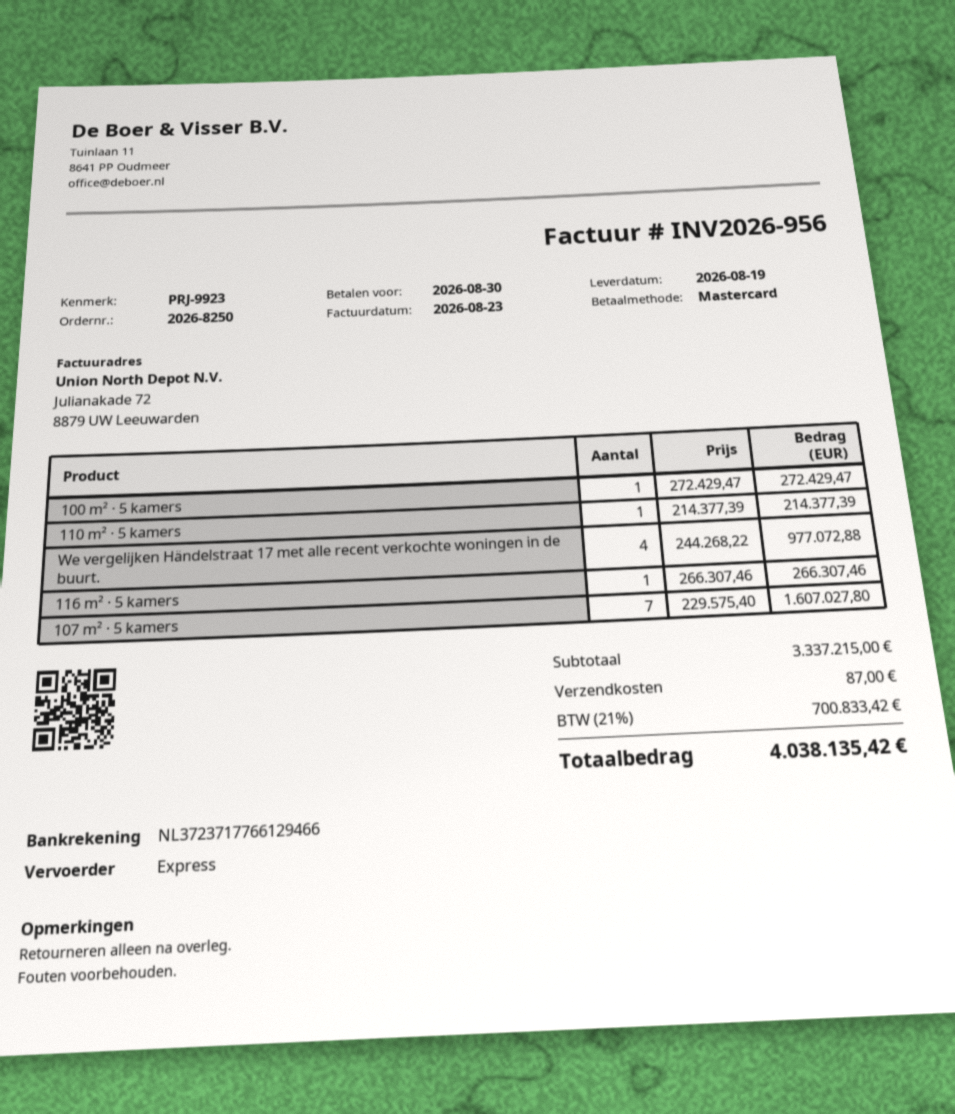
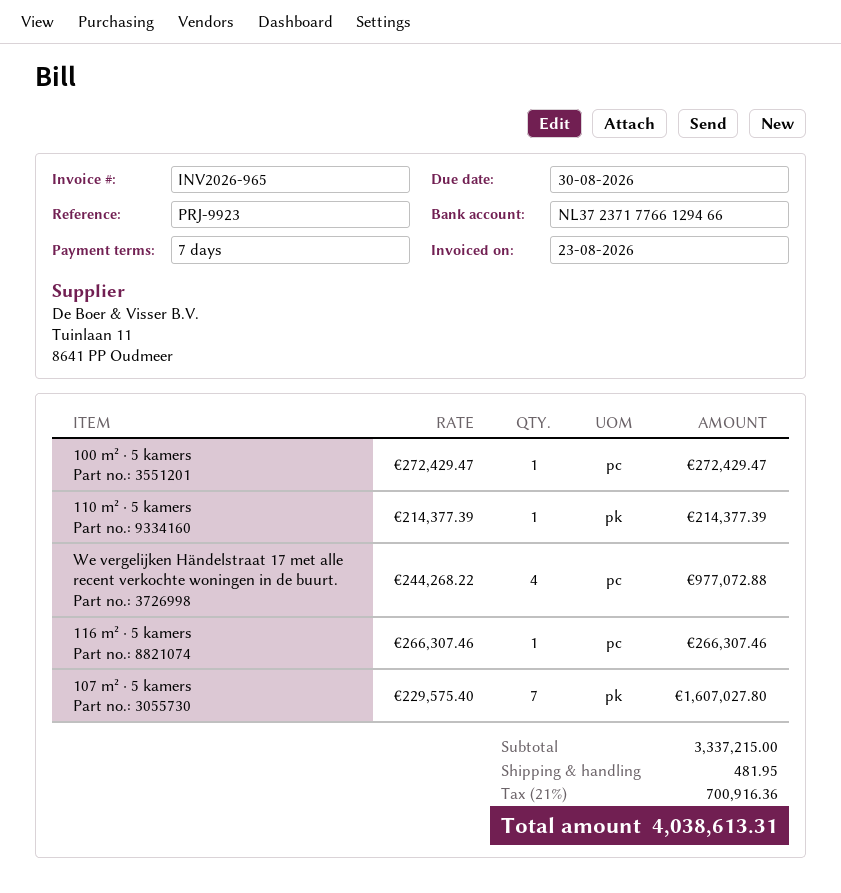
invoice number: INV2026-956 -> INV2026-965
shipping: 87.00 -> 481.95
tax: 21% = 700833.42 -> 21% = 700916.36
total: 4038135.42 -> 4038613.31

